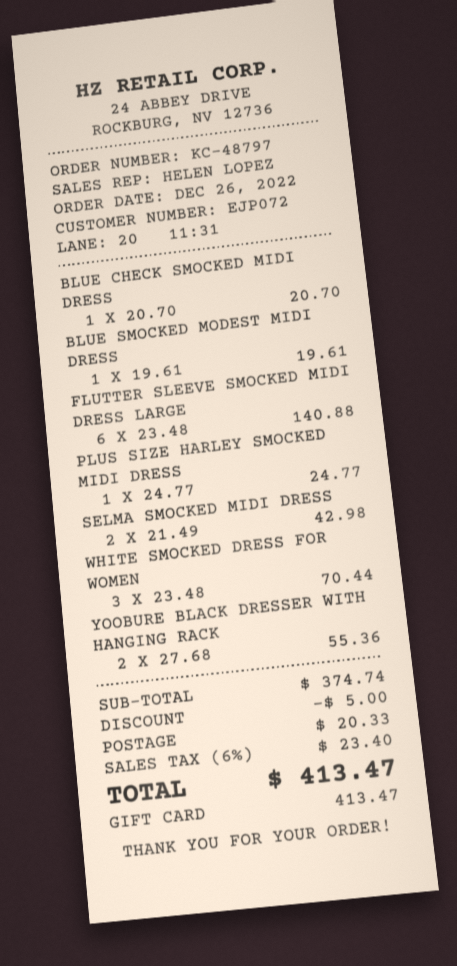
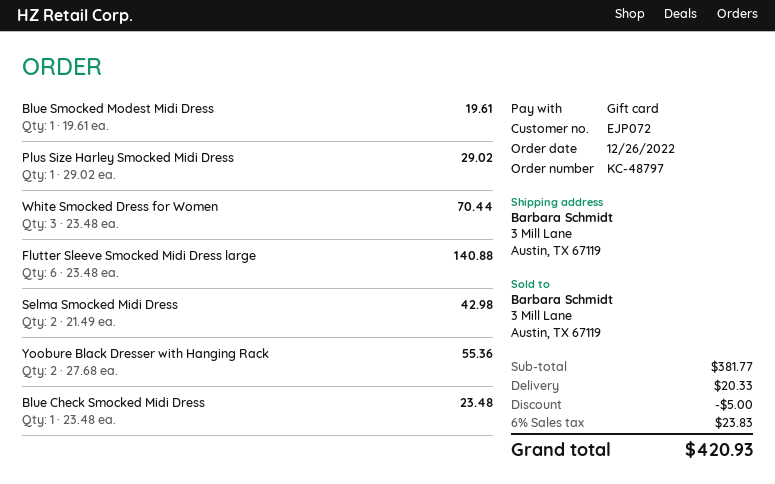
BLUE CHECK SMOCKED MIDI DRESS: 1 x 20.70 = 20.70 -> 1 x 23.48 = 23.48
PLUS SIZE HARLEY SMOCKED MIDI DRESS: 1 x 24.77 = 24.77 -> 1 x 29.02 = 29.02
subtotal: 374.74 -> 381.77
tax: 6% = 23.40 -> 6% = 23.83
total: 413.47 -> 420.93

